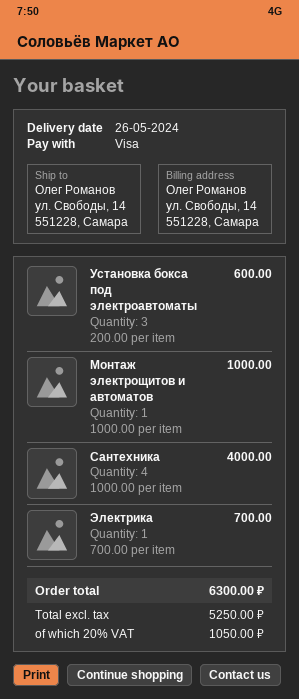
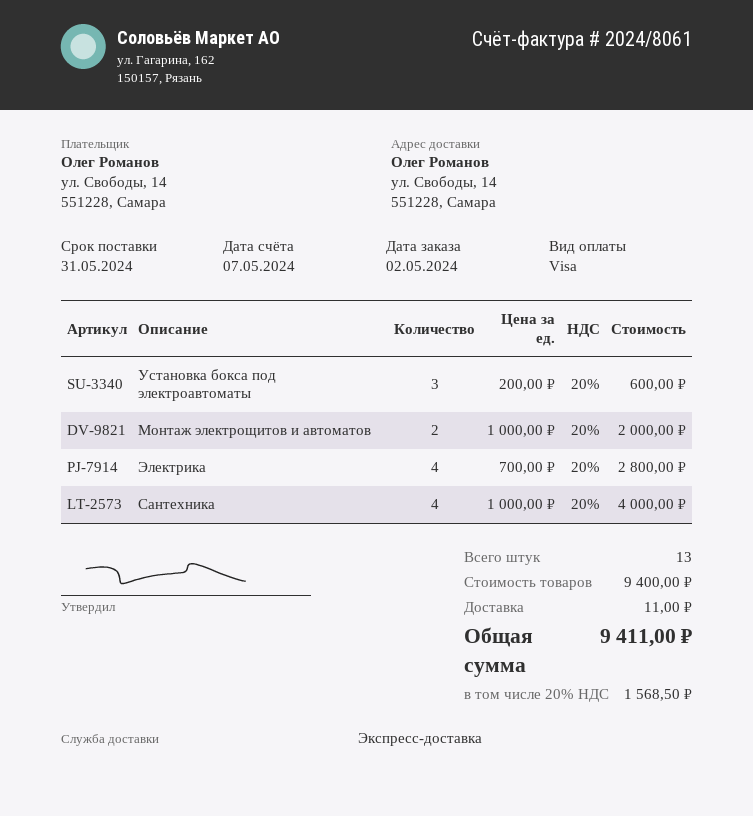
delivery date: 2024-05-26 -> 2024-05-31
Монтаж электрощитов и автоматов: 1 x 1000.00 = 1000.00 -> 2 x 1000.00 = 2000.00
Электрика: 1 x 700.00 = 700.00 -> 4 x 700.00 = 2800.00
shipping: none -> 11.00
tax: 20% = 1050.00 -> 20% = 1568.50
total: 6300.00 -> 9411.00

